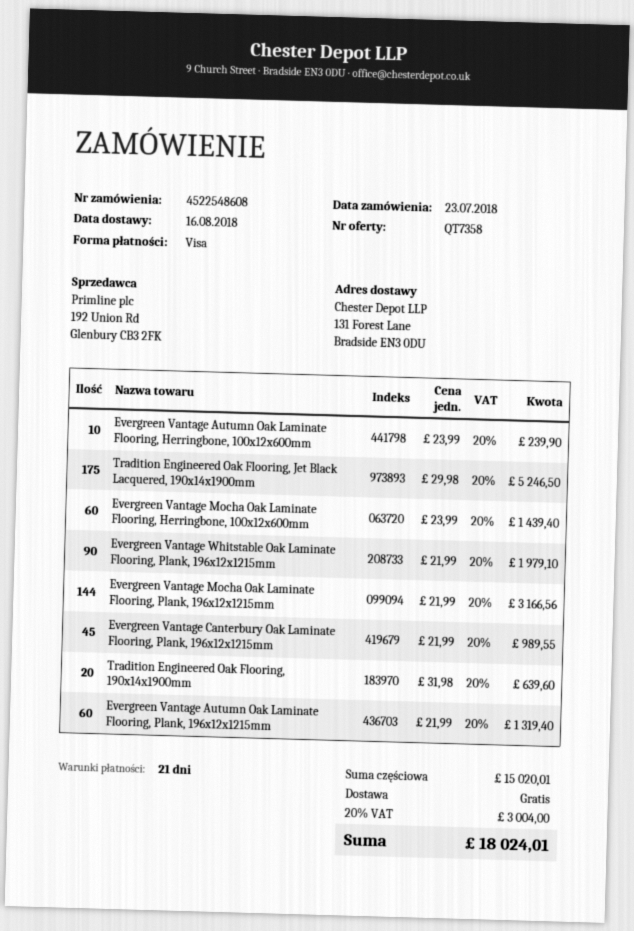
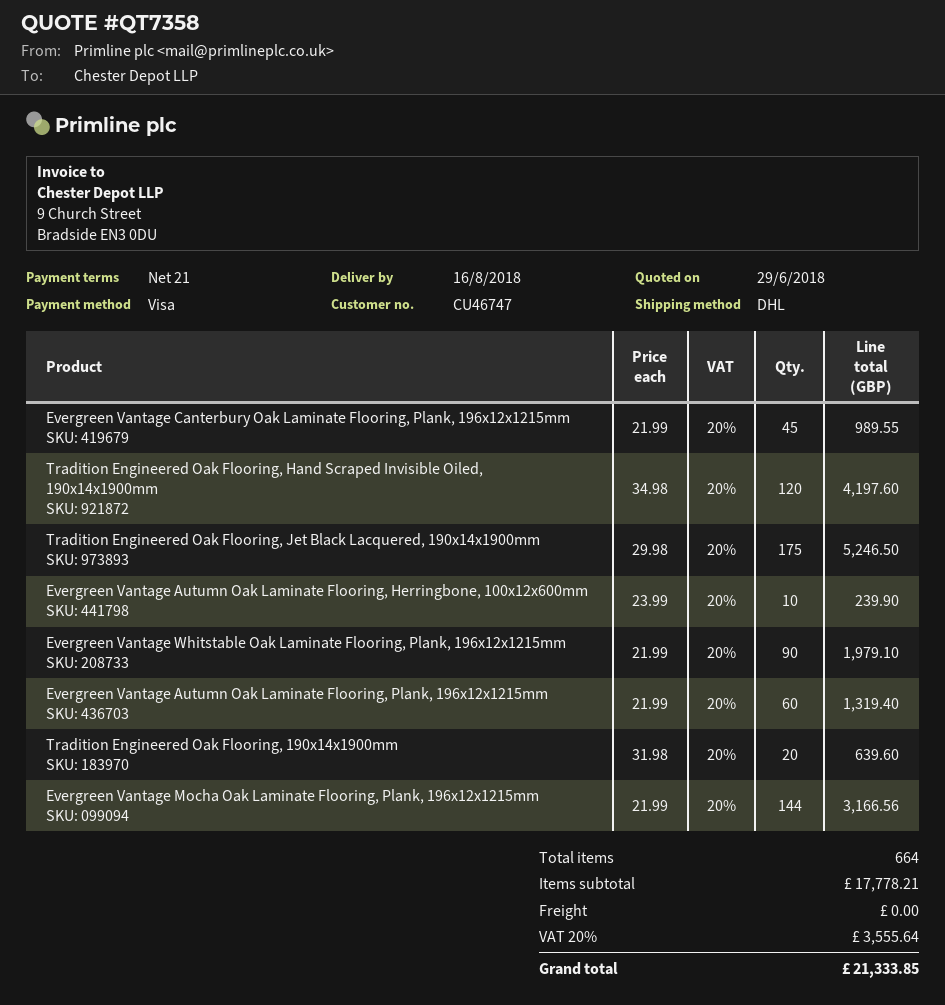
Evergreen Vantage Mocha Oak Laminate Flooring, Herringbone, 100x12x600mm: 60 x 23.99 = 1439.40 -> none
Tradition Engineered Oak Flooring, Hand Scraped Invisible Oiled, 190x14x1900mm: none -> 120 x 34.98 = 4197.60
subtotal: 15020.01 -> 17778.21
tax: 20% = 3004.00 -> 20% = 3555.64
total: 18024.01 -> 21333.85

